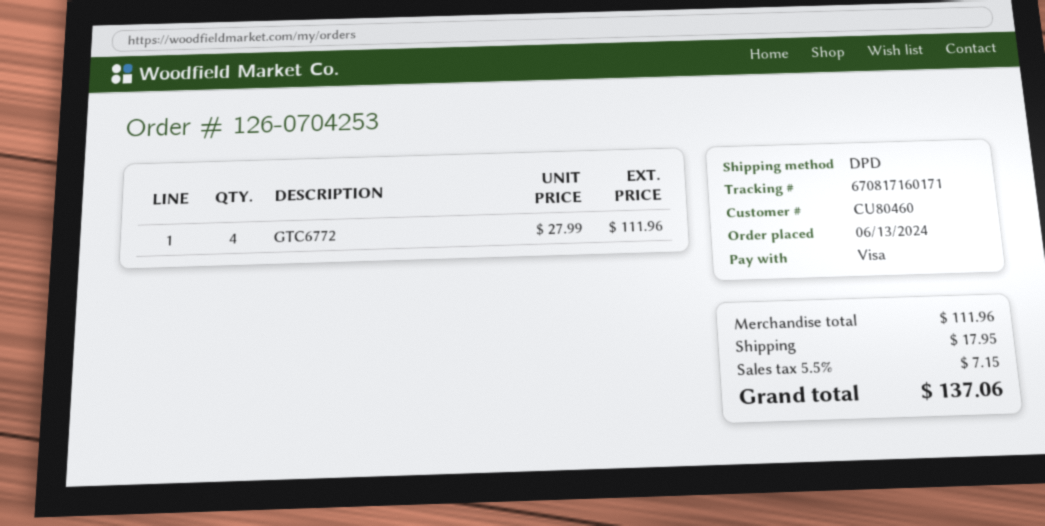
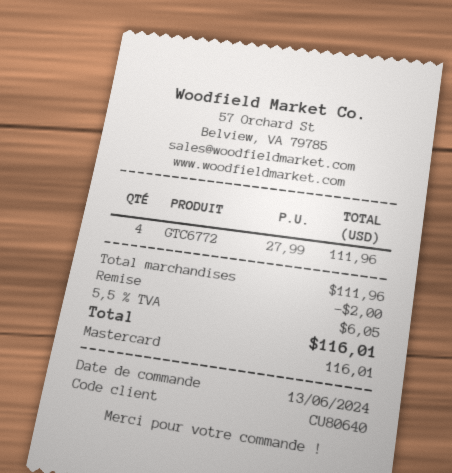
customer number: CU80460 -> CU80640
payment method: Visa -> Mastercard
discount: none -> 2.00
shipping: 17.95 -> none
tax: 5.5% = 7.15 -> 5.5% = 6.05
total: 137.06 -> 116.01

